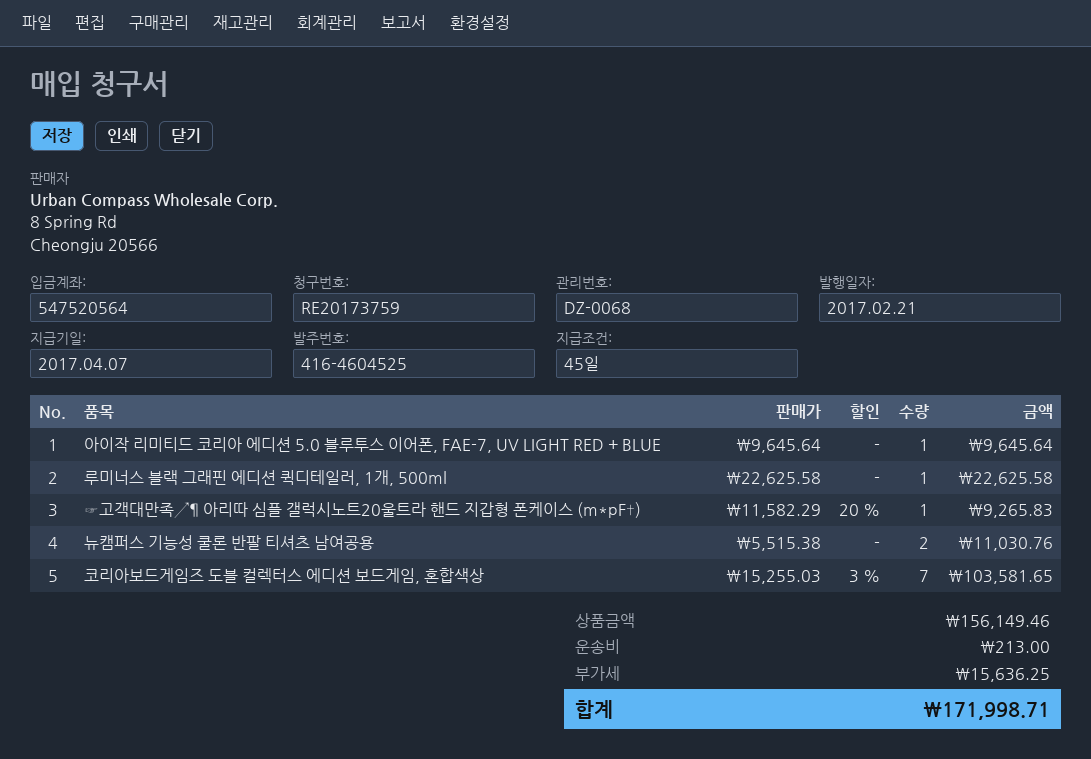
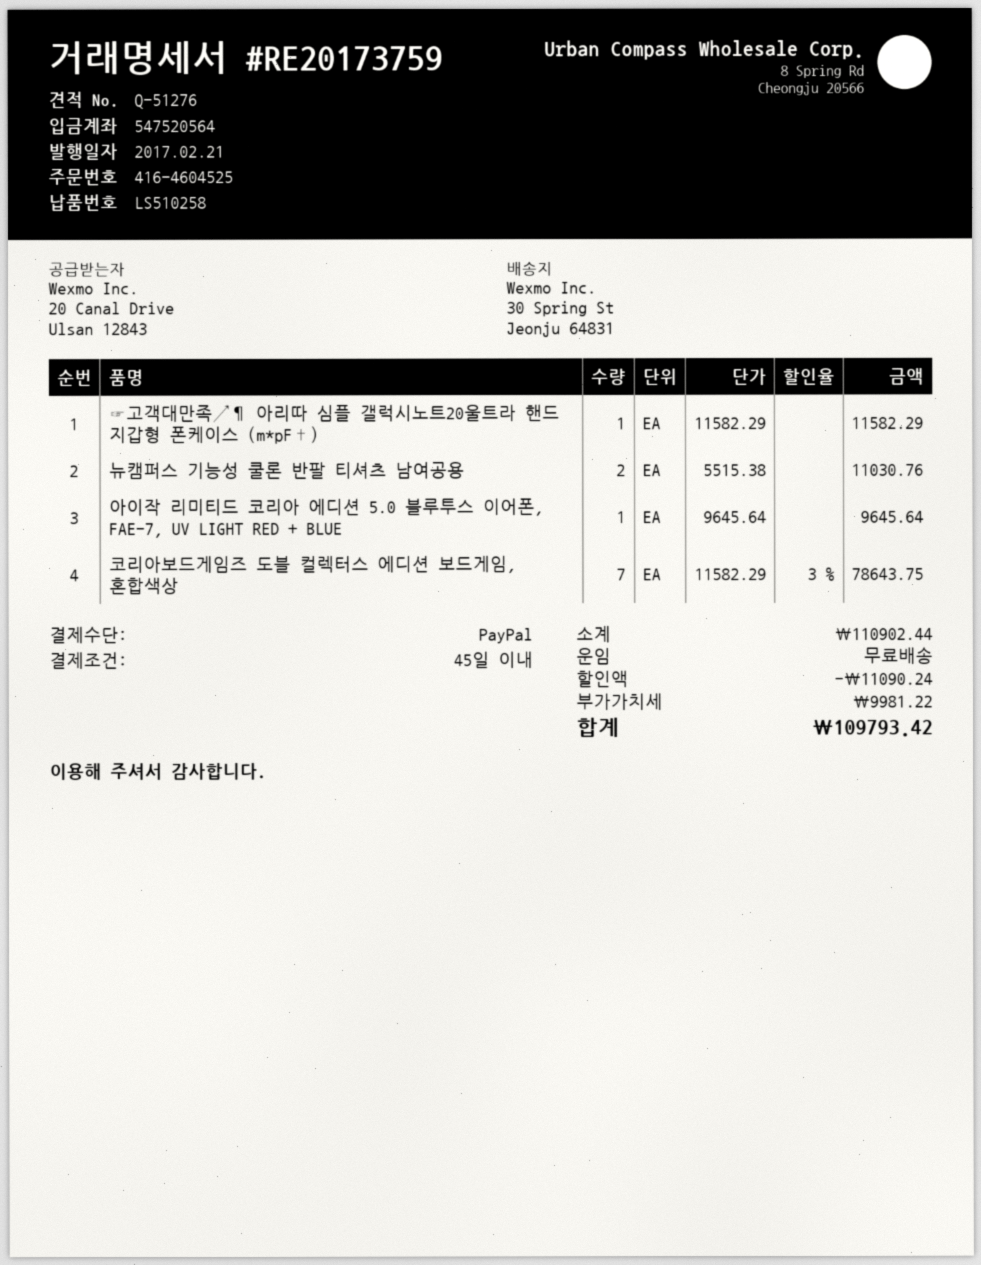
루미너스 블랙 그래핀 에디션 퀵디테일러, 1개, 500ml: 1 x 22625.58 = 22625.58 -> none
☞고객대만족↗¶ 아리따 심플 갤럭시노트20울트라 핸드 지갑형 폰케이스 (m*pF†): 1 x 11582.29 - 20% = 9265.83 -> 1 x 11582.29 = 11582.29
코리아보드게임즈 도블 컬렉터스 에디션 보드게임, 혼합색상: 7 x 15255.03 - 3% = 103581.65 -> 7 x 11582.29 - 3% = 78643.75
subtotal: 156149.46 -> 110902.44
discount: none -> 11090.24
shipping: 213.00 -> 0.00
tax: 15636.25 -> 9981.22
total: 171998.71 -> 109793.42

